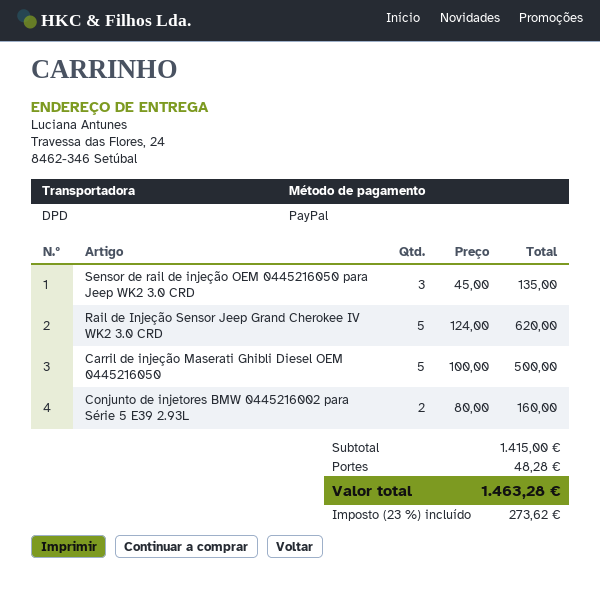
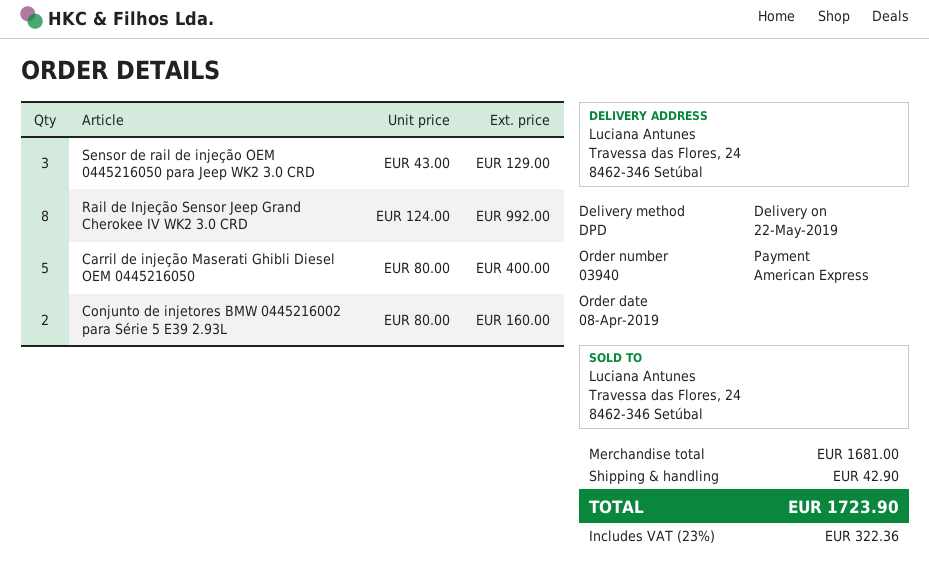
payment method: PayPal -> American Express
Sensor de rail de injeção OEM 0445216050 para Jeep WK2 3.0 CRD: 3 x 45.00 = 135.00 -> 3 x 43.00 = 129.00
Rail de Injeção Sensor Jeep Grand Cherokee IV WK2 3.0 CRD: 5 x 124.00 = 620.00 -> 8 x 124.00 = 992.00
Carril de injeção Maserati Ghibli Diesel OEM 0445216050: 5 x 100.00 = 500.00 -> 5 x 80.00 = 400.00
subtotal: 1415.00 -> 1681.00
shipping: 48.28 -> 42.90
tax: 23% = 273.62 -> 23% = 322.36
total: 1463.28 -> 1723.90

